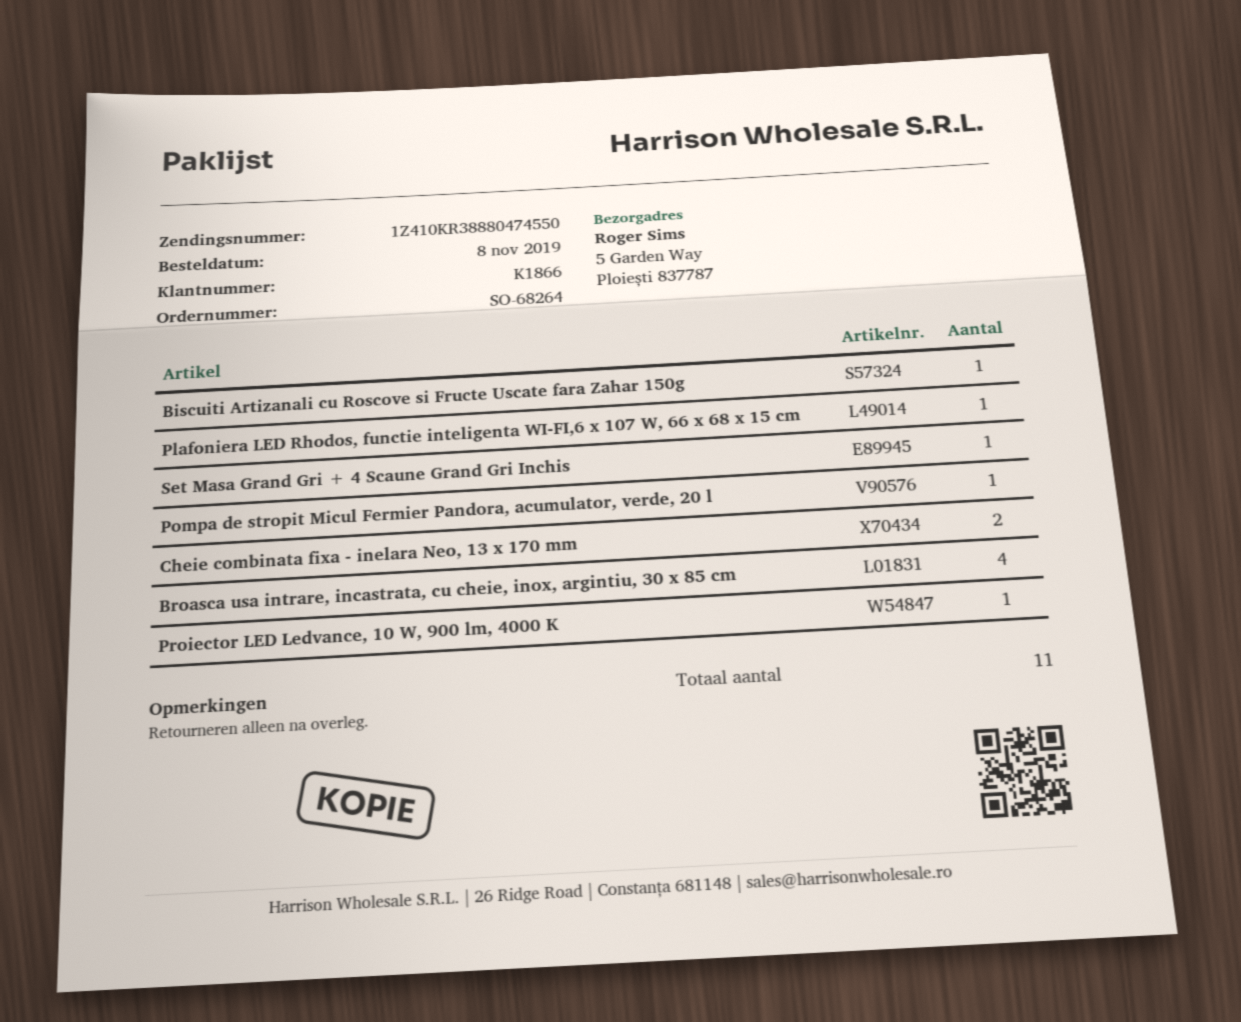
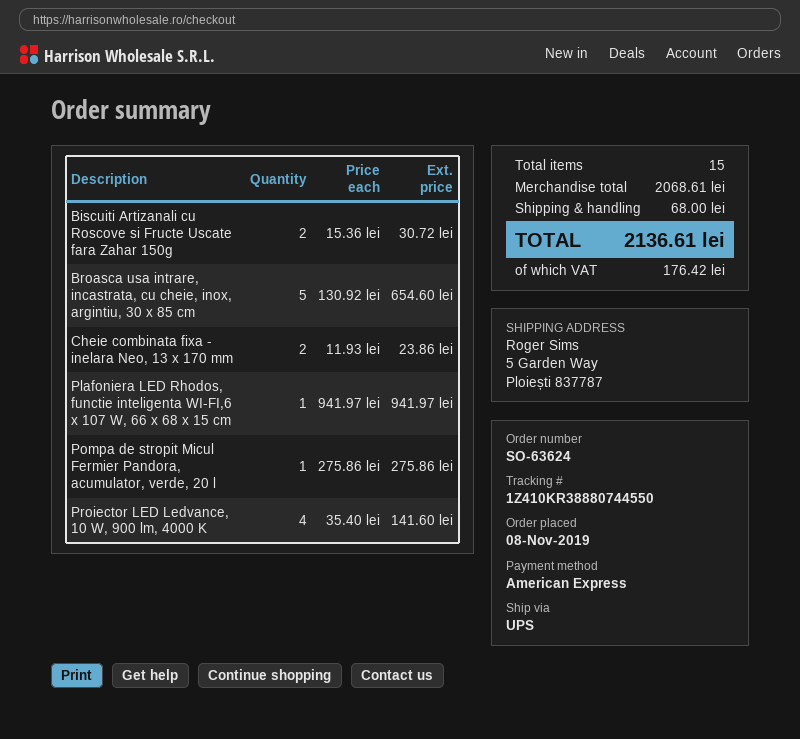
order number: SO-68264 -> SO-63624
tracking number: 1Z410KR38880474550 -> 1Z410KR38880744550
Biscuiti Artizanali cu Roscove si Fructe Uscate fara Zahar 150g: 1 -> 2
Set Masa Grand Gri + 4 Scaune Grand Gri Inchis: 1 -> none
Broasca usa intrare, incastrata, cu cheie, inox, argintiu, 30 x 85 cm: 4 -> 5
Proiector LED Ledvance, 10 W, 900 lm, 4000 K: 1 -> 4
total quantity: 11 -> 15

